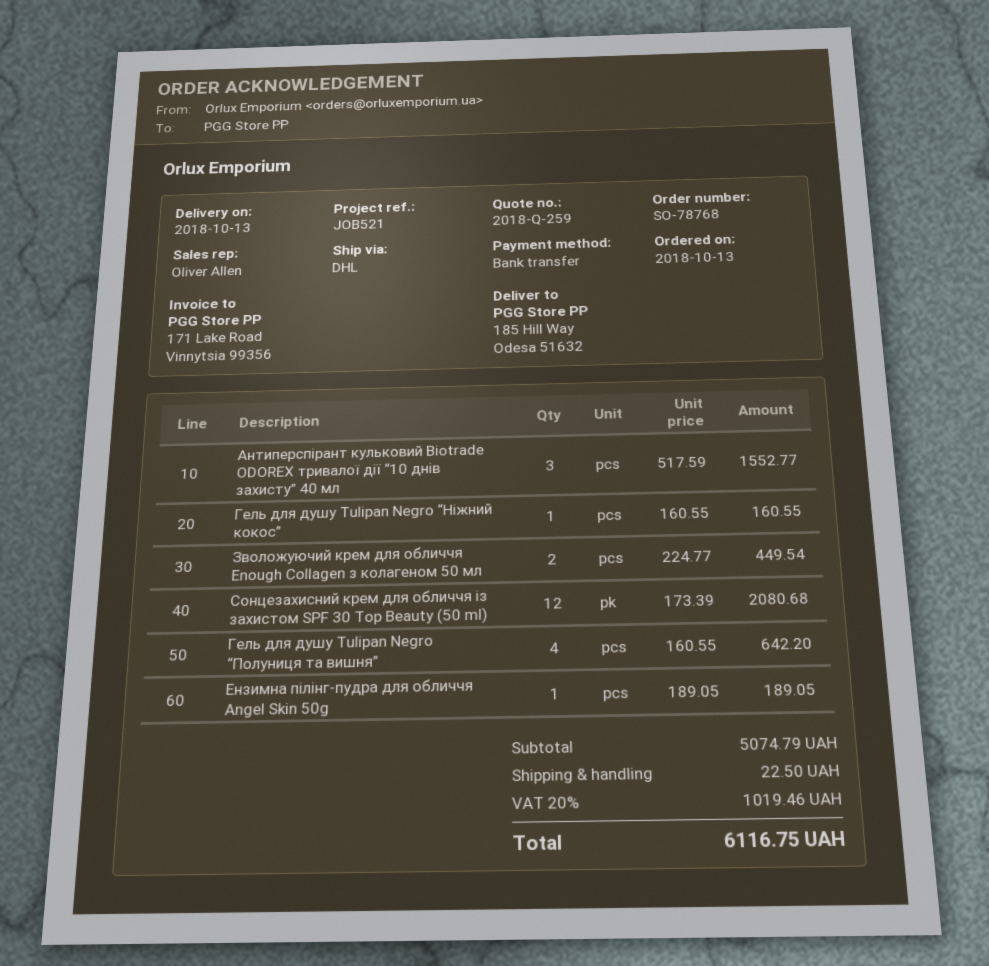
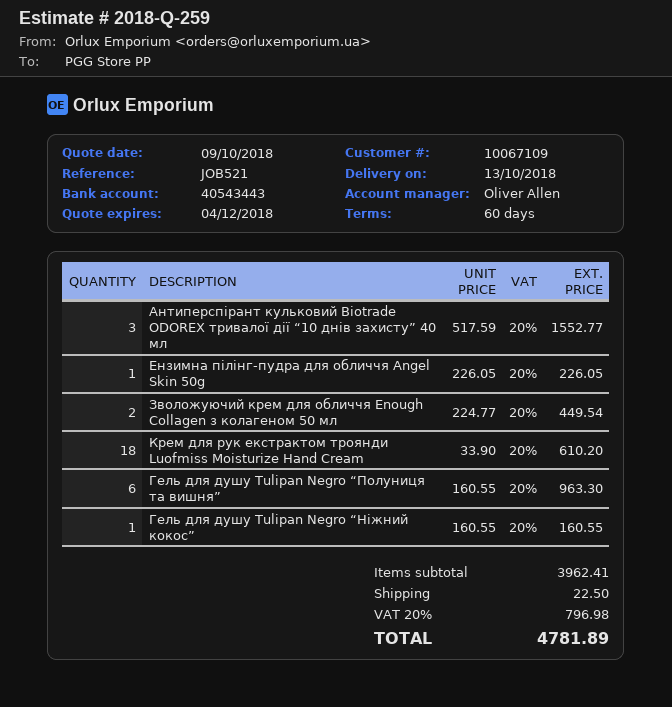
Сонцезахисний крем для обличчя із захистом SPF 30 Top Beauty (50 ml): 12 x 173.39 = 2080.68 -> none
Гель для душу Tulipan Negro “Полуниця та вишня”: 4 x 160.55 = 642.20 -> 6 x 160.55 = 963.30
Ензимна пілінг-пудра для обличчя Angel Skin 50g: 1 x 189.05 = 189.05 -> 1 x 226.05 = 226.05
Крем для рук екстрактом троянди Luofmiss Moisturize Hand Cream: none -> 18 x 33.90 = 610.20
subtotal: 5074.79 -> 3962.41
tax: 20% = 1019.46 -> 20% = 796.98
total: 6116.75 -> 4781.89

